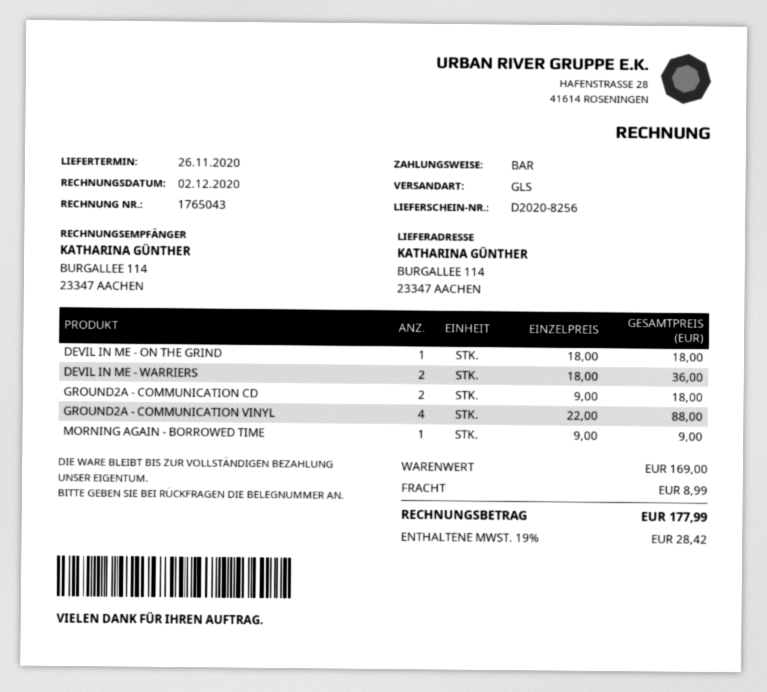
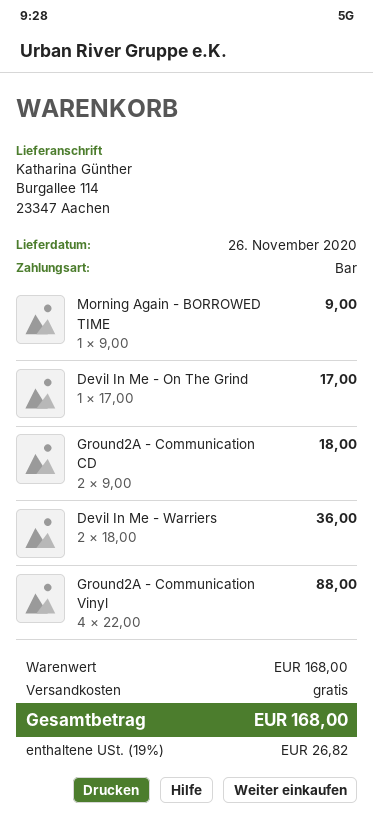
DEVIL IN ME - ON THE GRIND: 1 x 18.00 = 18.00 -> 1 x 17.00 = 17.00
subtotal: 169.00 -> 168.00
shipping: 8.99 -> 0.00
tax: 19% = 28.42 -> 19% = 26.82
total: 177.99 -> 168.00

